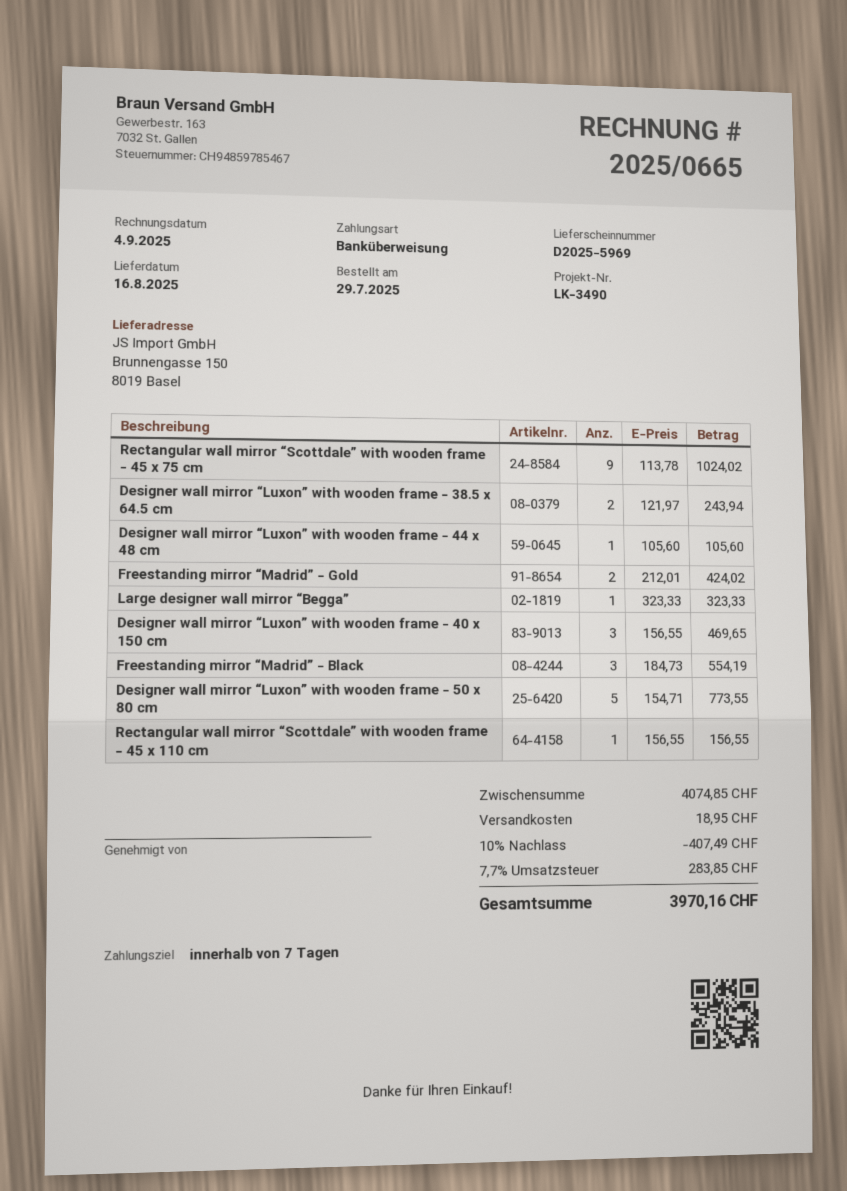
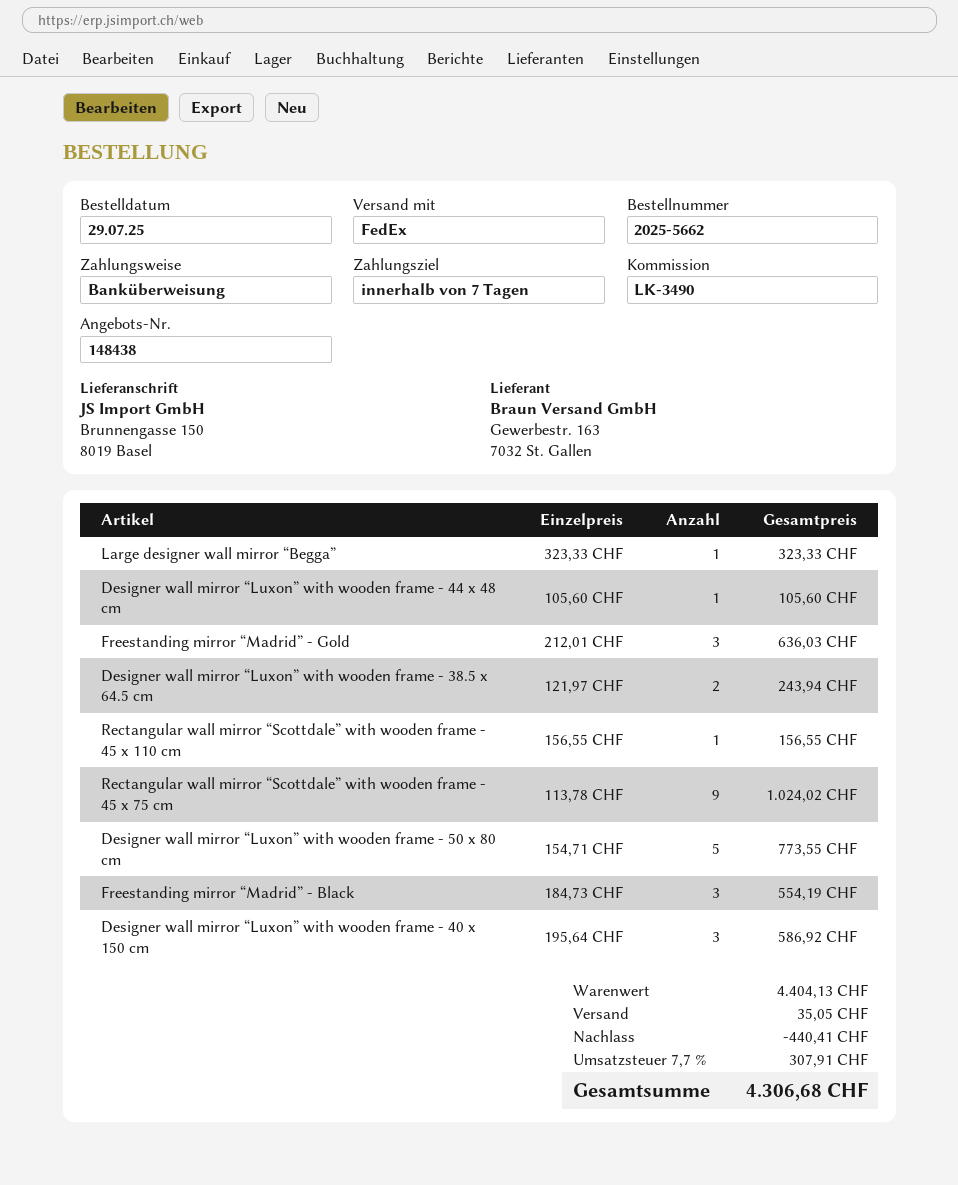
Freestanding mirror “Madrid” - Gold: 2 x 212.01 = 424.02 -> 3 x 212.01 = 636.03
Designer wall mirror “Luxon” with wooden frame - 40 x 150 cm: 3 x 156.55 = 469.65 -> 3 x 195.64 = 586.92
subtotal: 4074.85 -> 4404.13
discount: 407.49 -> 440.41
shipping: 18.95 -> 35.05
tax: 7.7% = 283.85 -> 7.7% = 307.91
total: 3970.16 -> 4306.68

